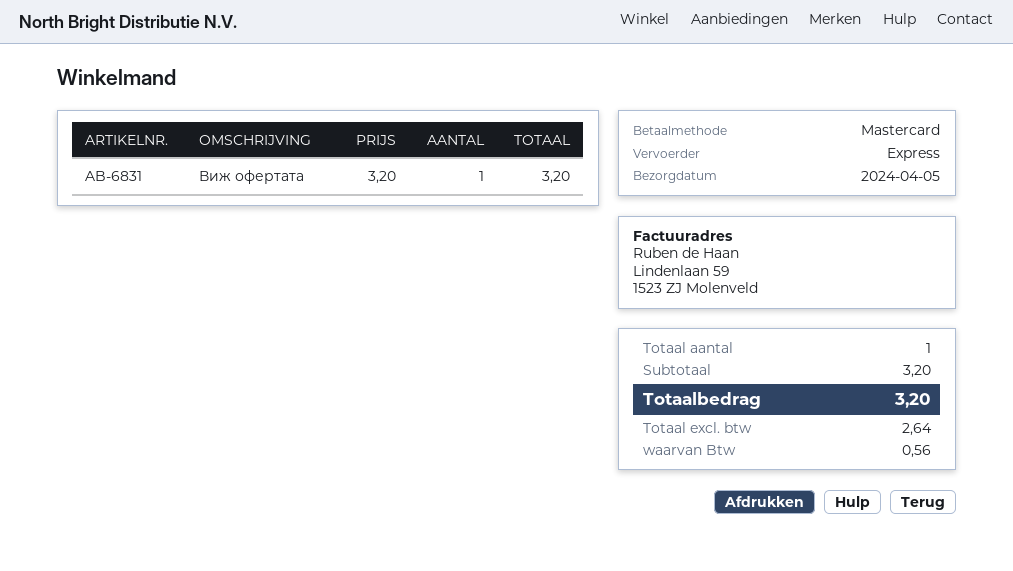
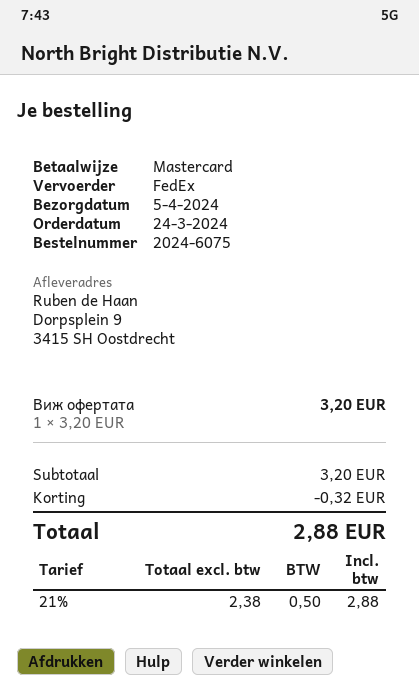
shipping method: express -> FedEx
discount: none -> 0.32
net: 2.64 -> 2.38
tax: 0.56 -> 0.50
total: 3.20 -> 2.88

